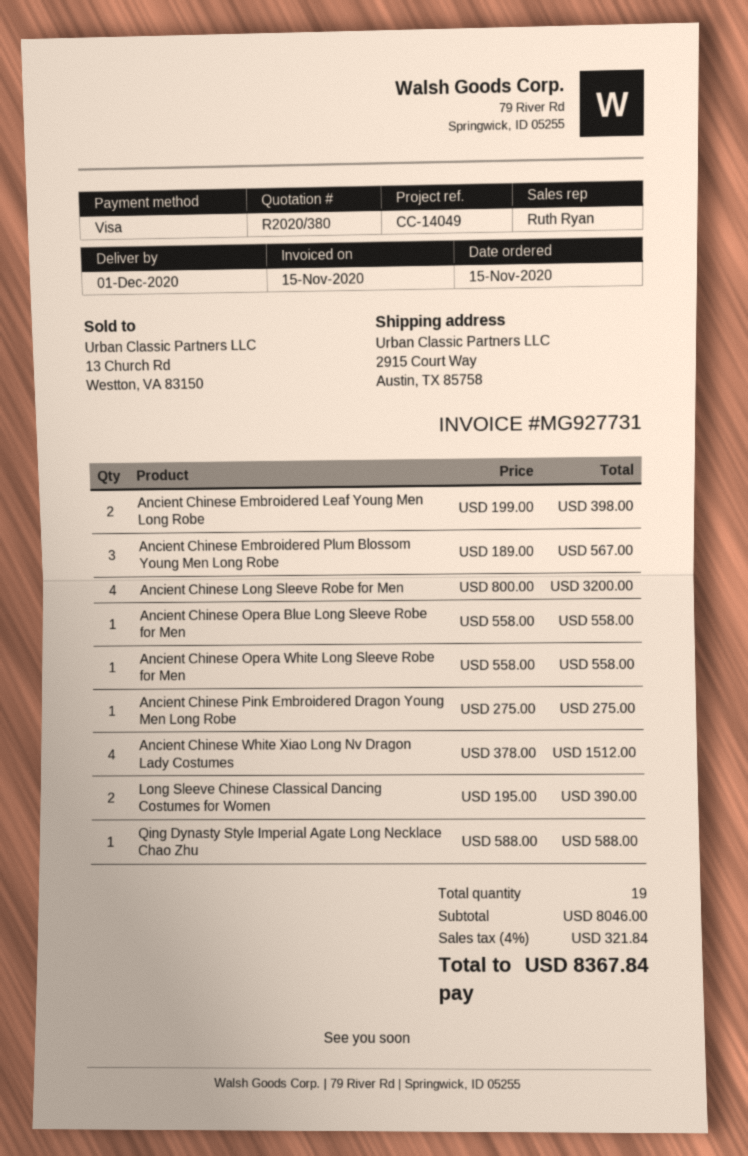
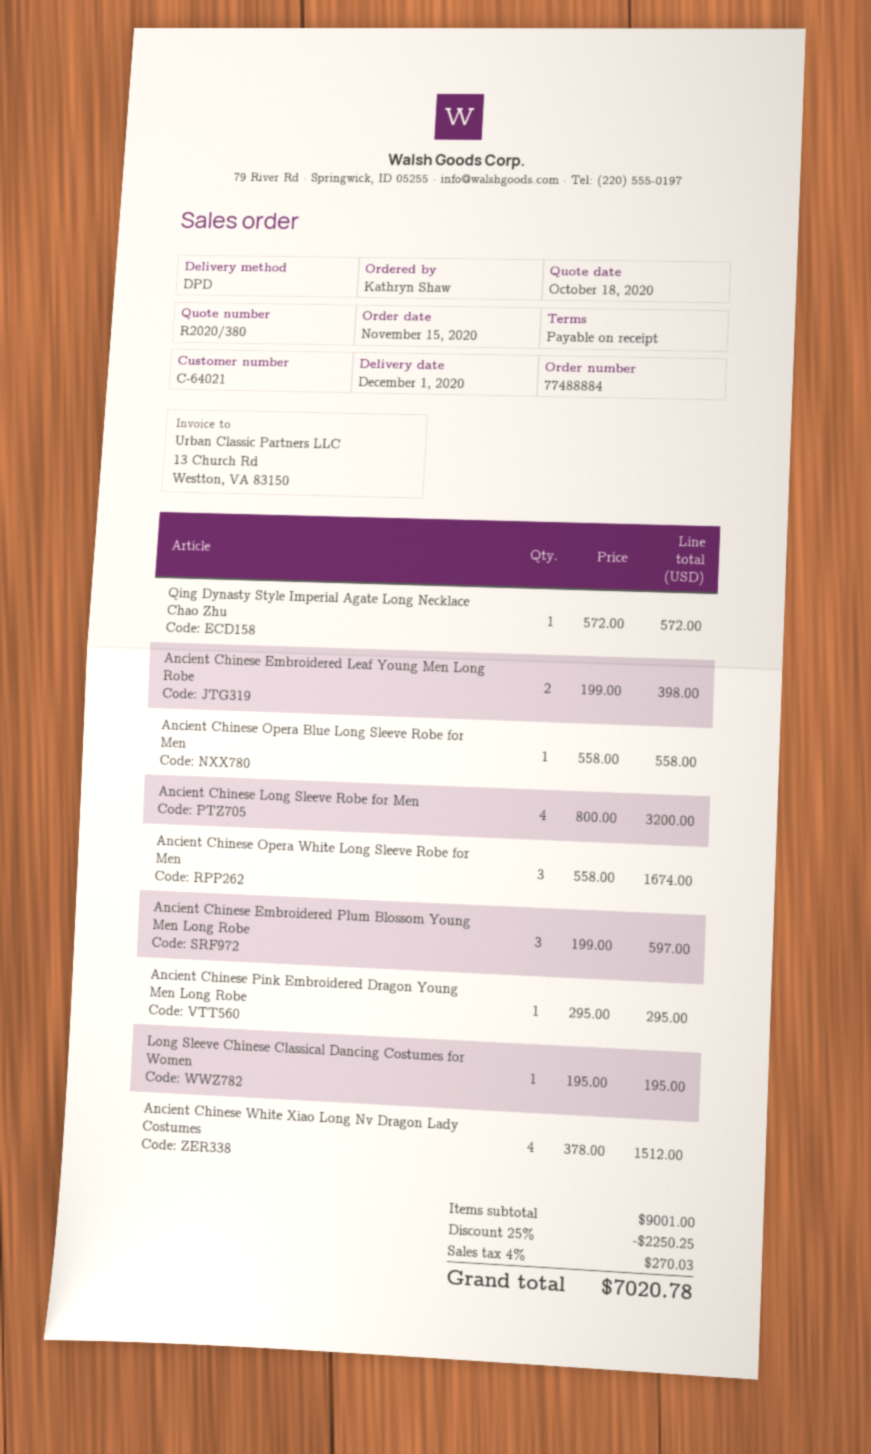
Ancient Chinese Embroidered Plum Blossom Young Men Long Robe: 3 x 189.00 = 567.00 -> 3 x 199.00 = 597.00
Ancient Chinese Opera White Long Sleeve Robe for Men: 1 x 558.00 = 558.00 -> 3 x 558.00 = 1674.00
Ancient Chinese Pink Embroidered Dragon Young Men Long Robe: 1 x 275.00 = 275.00 -> 1 x 295.00 = 295.00
Long Sleeve Chinese Classical Dancing Costumes for Women: 2 x 195.00 = 390.00 -> 1 x 195.00 = 195.00
Qing Dynasty Style Imperial Agate Long Necklace Chao Zhu: 1 x 588.00 = 588.00 -> 1 x 572.00 = 572.00
subtotal: 8046.00 -> 9001.00
discount: none -> 25% = 2250.25
tax: 4% = 321.84 -> 4% = 270.03
total: 8367.84 -> 7020.78

